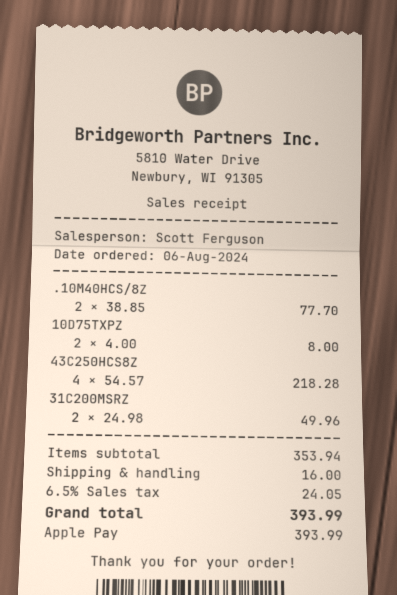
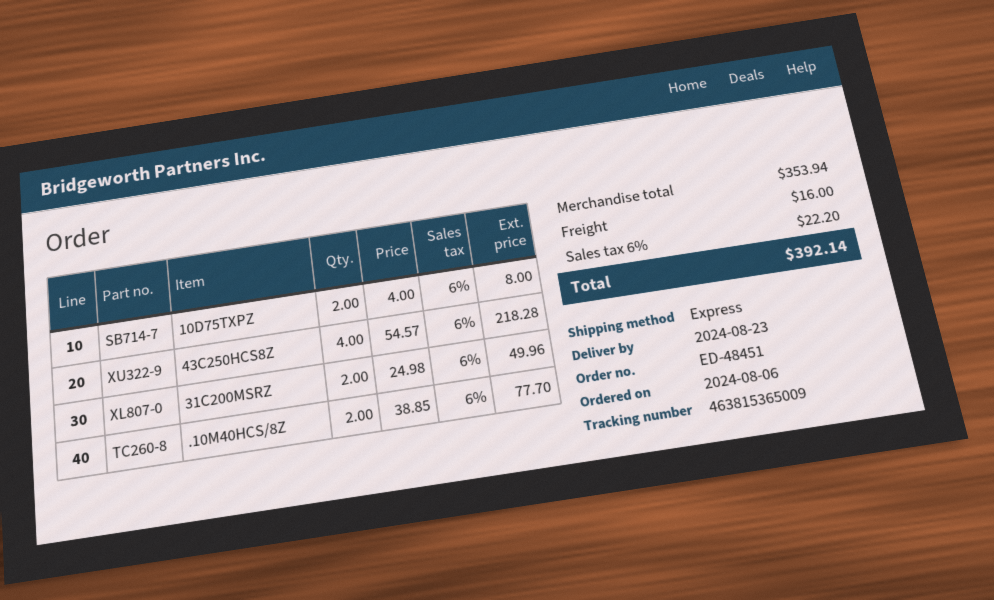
tax: 6.5% = 24.05 -> 6% = 22.20
total: 393.99 -> 392.14

